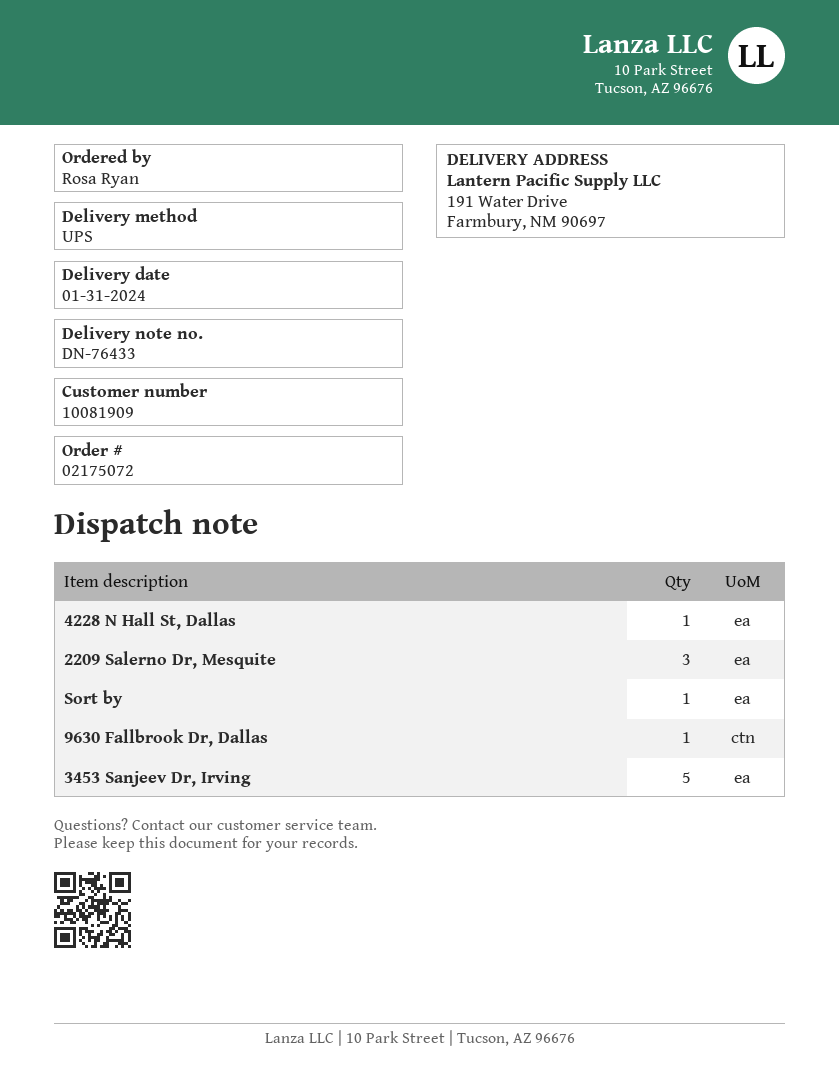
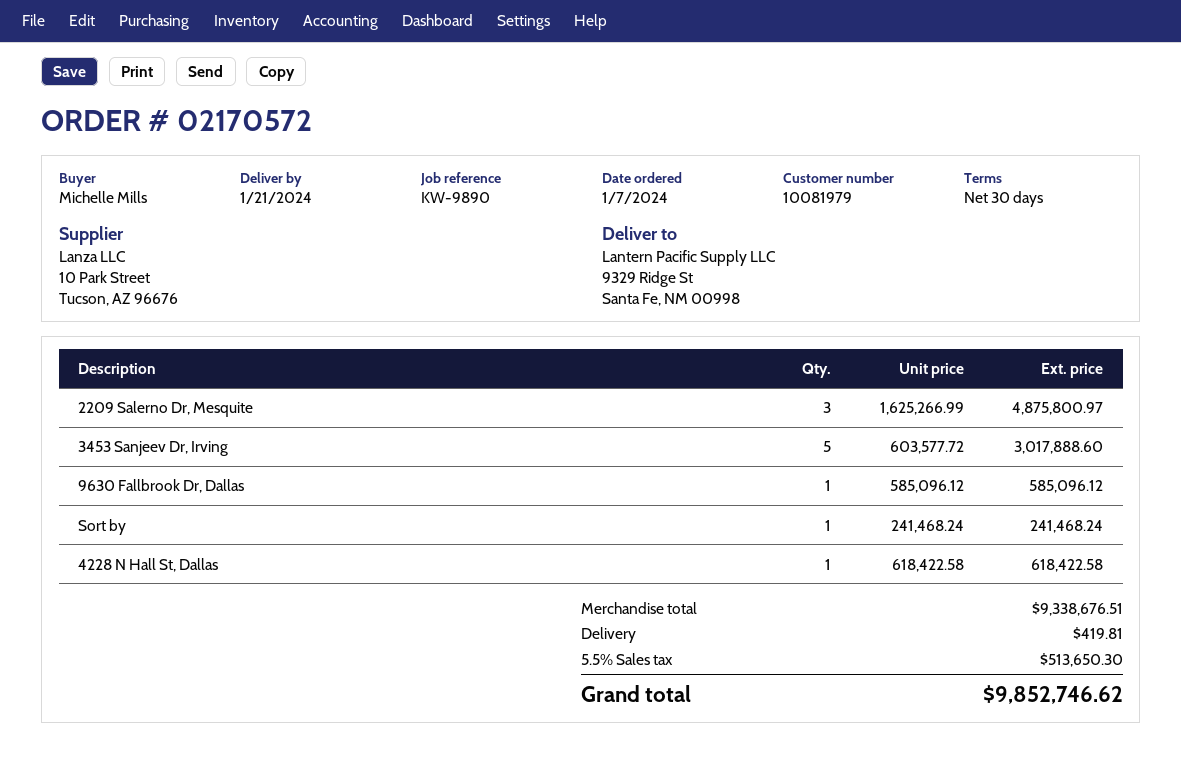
order number: 02175072 -> 02170572
delivery date: 2024-01-31 -> 2024-01-21
customer number: 10081909 -> 10081979
ordered by: Rosa Ryan -> Michelle Mills
ship to: 191 Water Drive, Farmbury, NM 90697 -> 9329 Ridge St, Santa Fe, NM 00998

